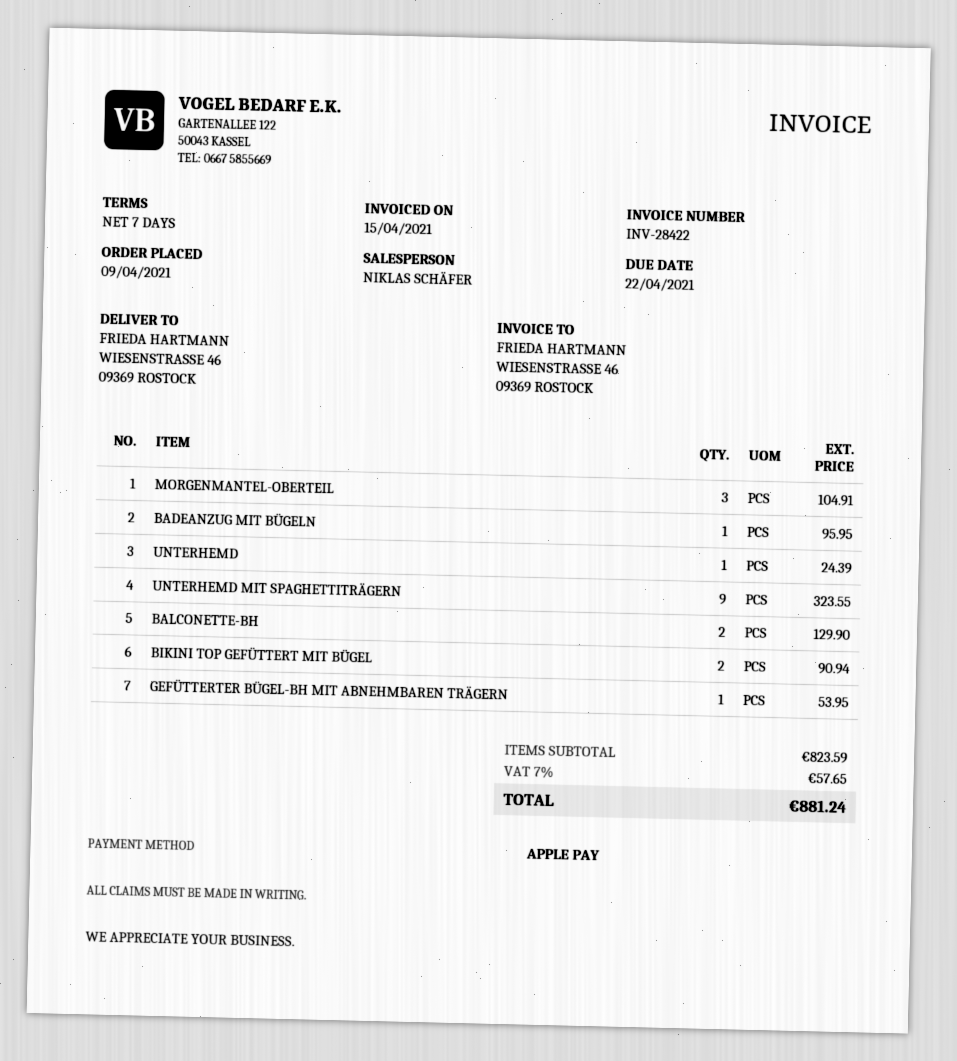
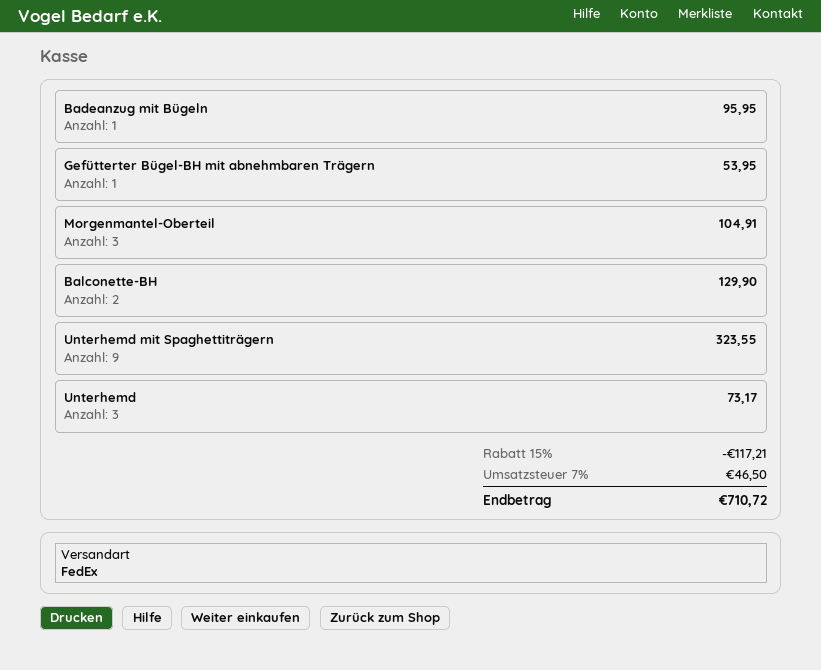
UNTERHEMD: 1 for 24.39 -> 3 for 73.17
BIKINI TOP GEFÜTTERT MIT BÜGEL: 2 for 90.94 -> none
discount: none -> 15% = 117.21
tax: 7% = 57.65 -> 7% = 46.50
total: 881.24 -> 710.72

